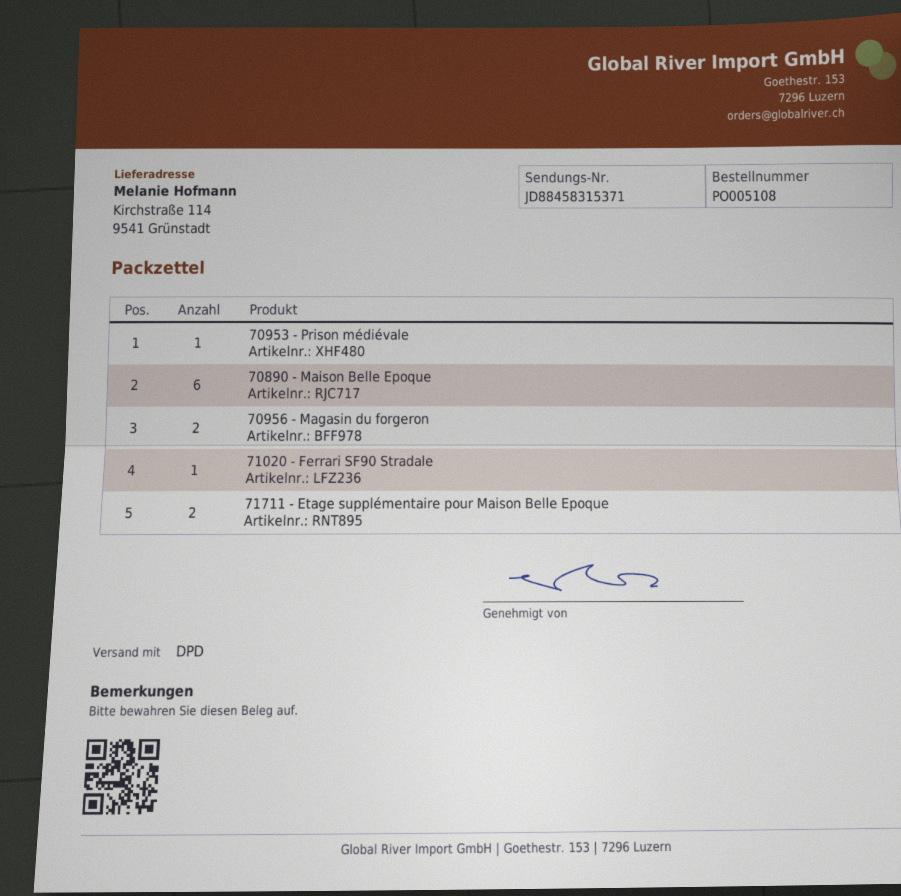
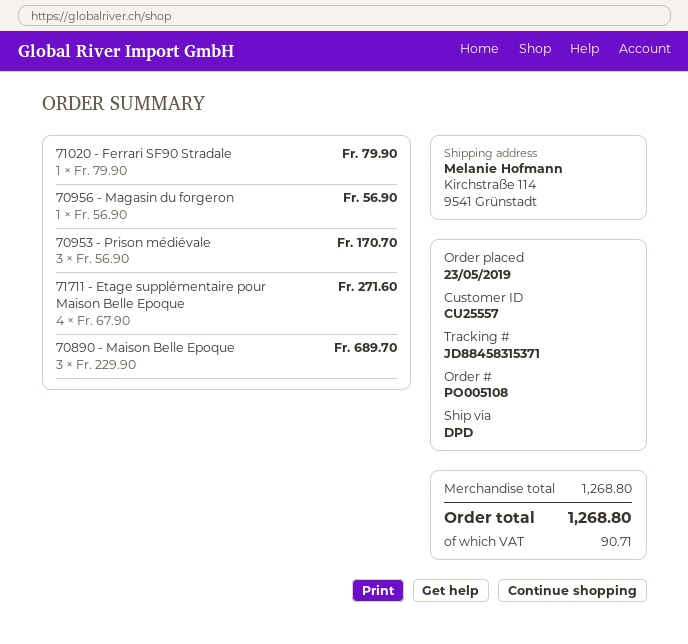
70953 - Prison médiévale: 1 -> 3
70890 - Maison Belle Epoque: 6 -> 3
70956 - Magasin du forgeron: 2 -> 1
71711 - Etage supplémentaire pour Maison Belle Epoque: 2 -> 4

